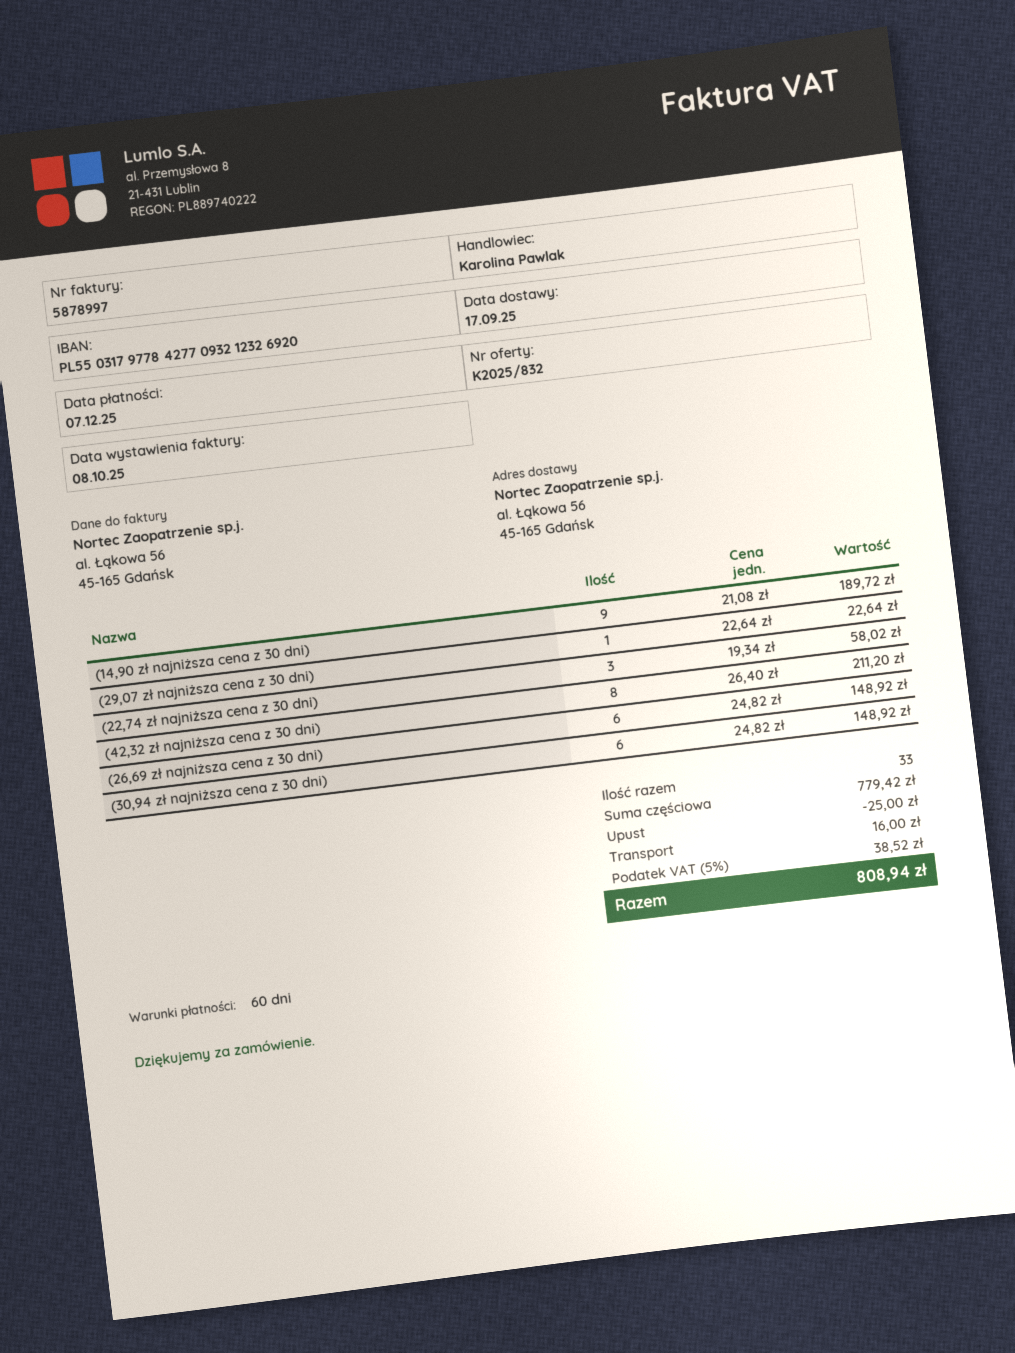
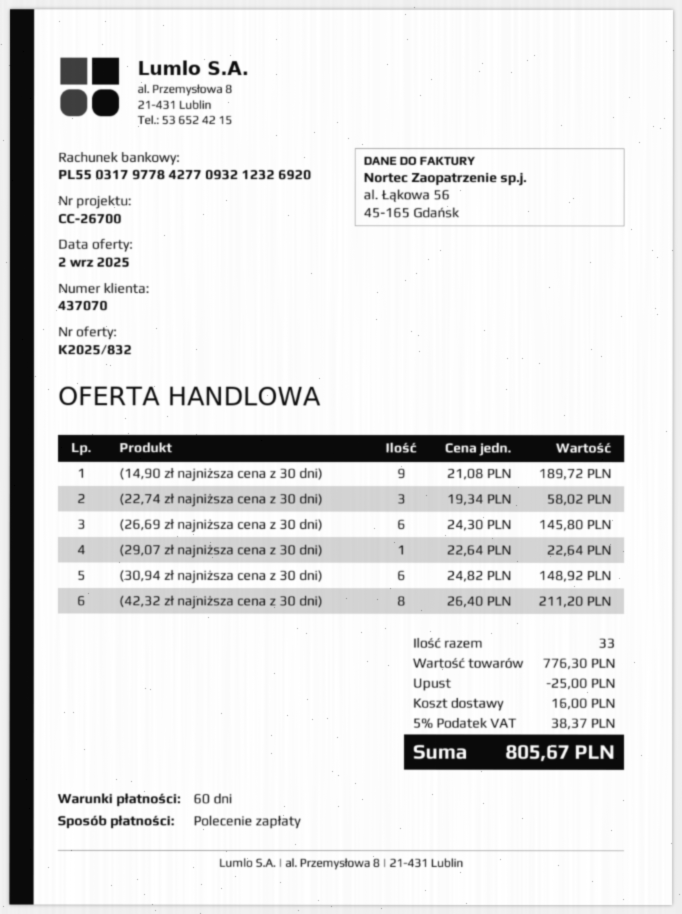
(26,69 zł najniższa cena z 30 dni): 6 x 24.82 = 148.92 -> 6 x 24.30 = 145.80
subtotal: 779.42 -> 776.30
tax: 5% = 38.52 -> 5% = 38.37
total: 808.94 -> 805.67

